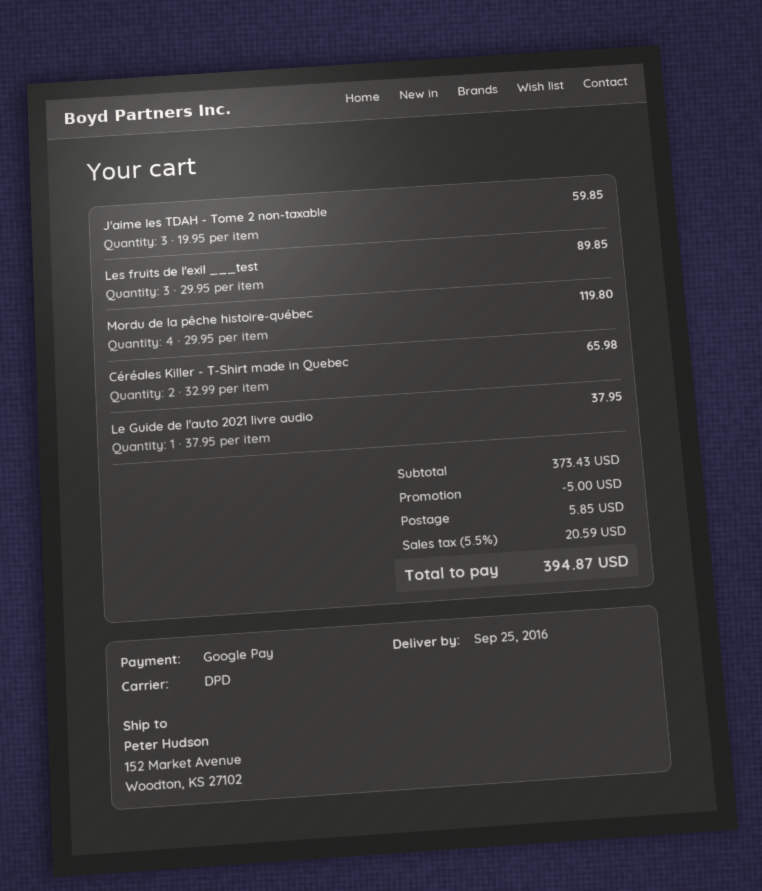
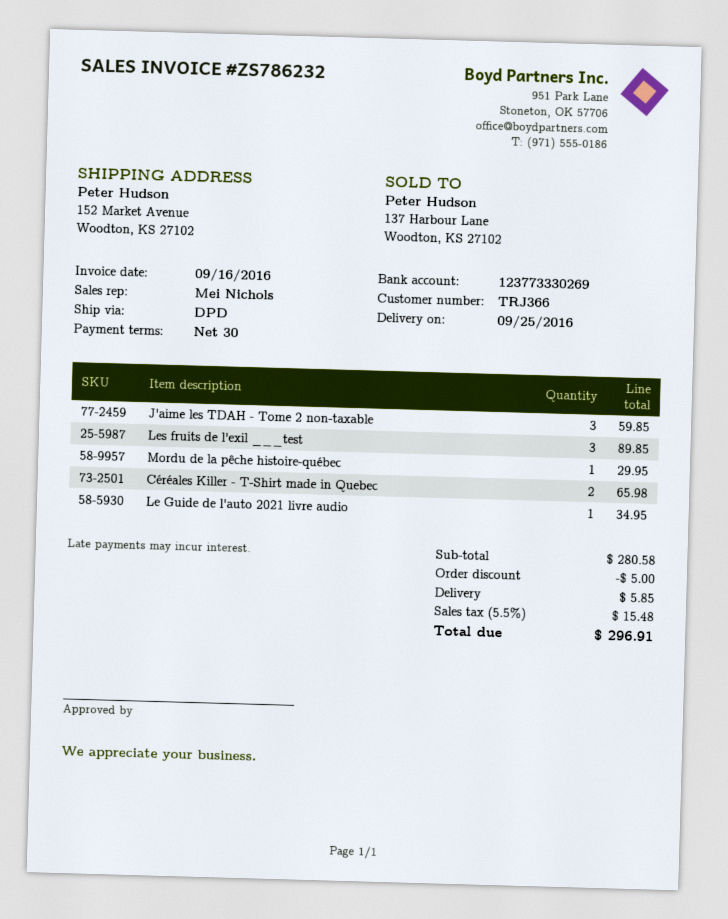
Mordu de la pêche histoire-québec: 4 for 119.80 -> 1 for 29.95
Le Guide de l'auto 2021 livre audio: 1 for 37.95 -> 1 for 34.95
subtotal: 373.43 -> 280.58
tax: 5.5% = 20.59 -> 5.5% = 15.48
total: 394.87 -> 296.91

